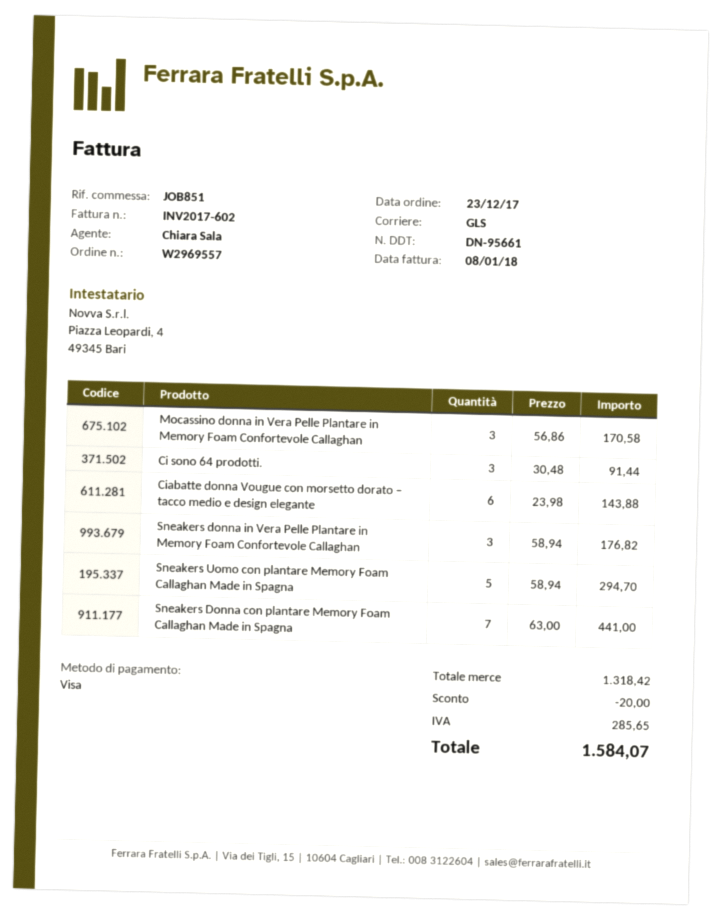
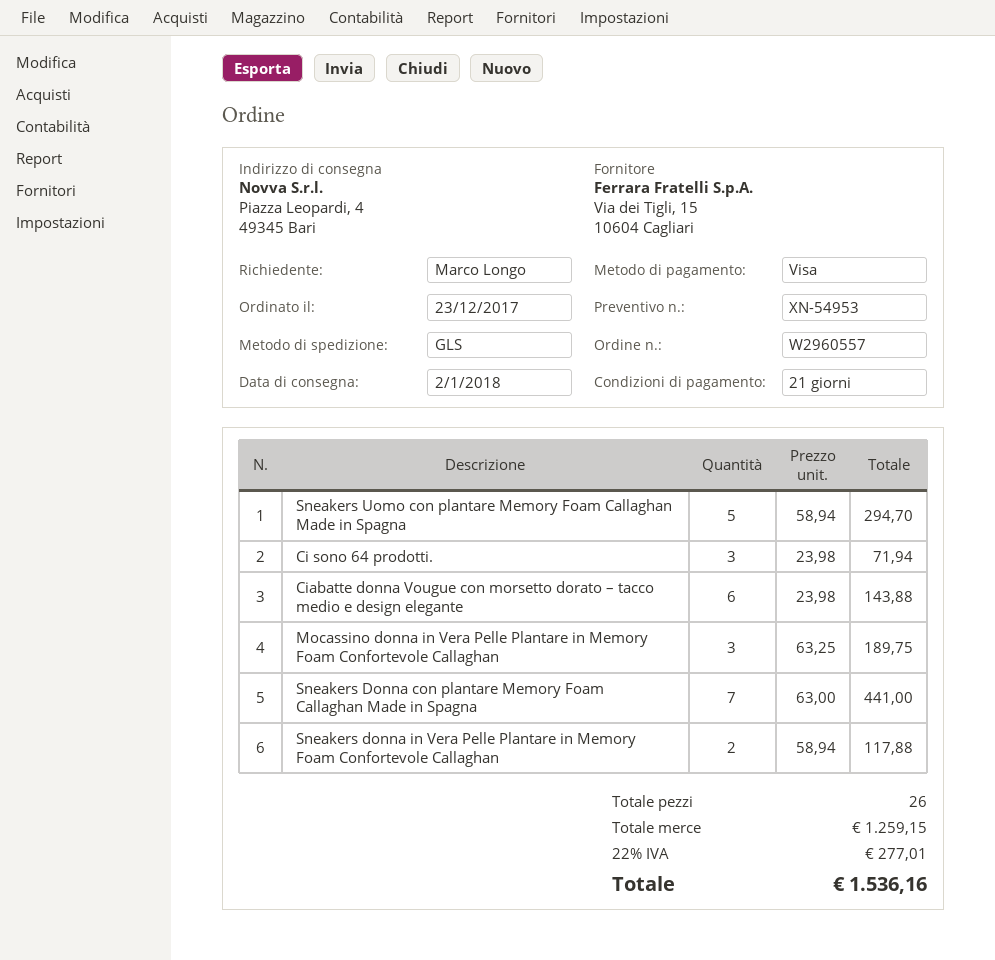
order number: W2969557 -> W2960557
Mocassino donna in Vera Pelle Plantare in Memory Foam Confortevole Callaghan: 3 x 56.86 = 170.58 -> 3 x 63.25 = 189.75
Ci sono 64 prodotti.: 3 x 30.48 = 91.44 -> 3 x 23.98 = 71.94
Sneakers donna in Vera Pelle Plantare in Memory Foam Confortevole Callaghan: 3 x 58.94 = 176.82 -> 2 x 58.94 = 117.88
subtotal: 1318.42 -> 1259.15
discount: 20.00 -> none
tax: 285.65 -> 277.01
total: 1584.07 -> 1536.16

